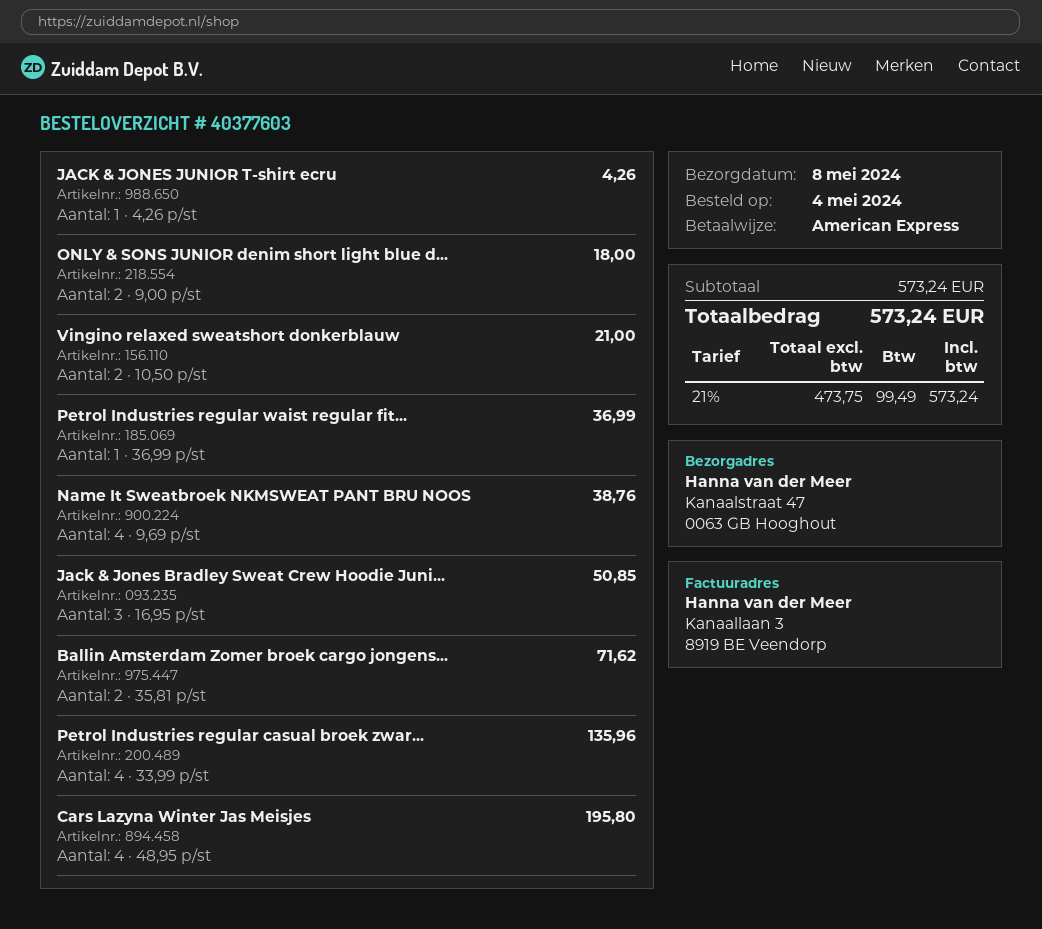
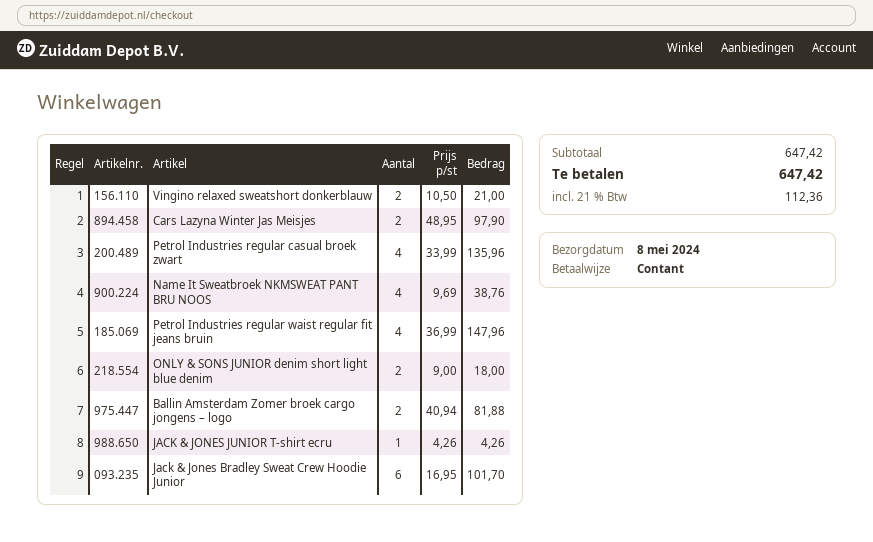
payment method: American Express -> cash
Petrol Industries regular waist regular fit...: 1 x 36.99 = 36.99 -> 4 x 36.99 = 147.96
Jack & Jones Bradley Sweat Crew Hoodie Juni...: 3 x 16.95 = 50.85 -> 6 x 16.95 = 101.70
Ballin Amsterdam Zomer broek cargo jongens...: 2 x 35.81 = 71.62 -> 2 x 40.94 = 81.88
Cars Lazyna Winter Jas Meisjes: 4 x 48.95 = 195.80 -> 2 x 48.95 = 97.90
subtotal: 573.24 -> 647.42
tax: 21% = 99.49 -> 21% = 112.36
total: 573.24 -> 647.42

